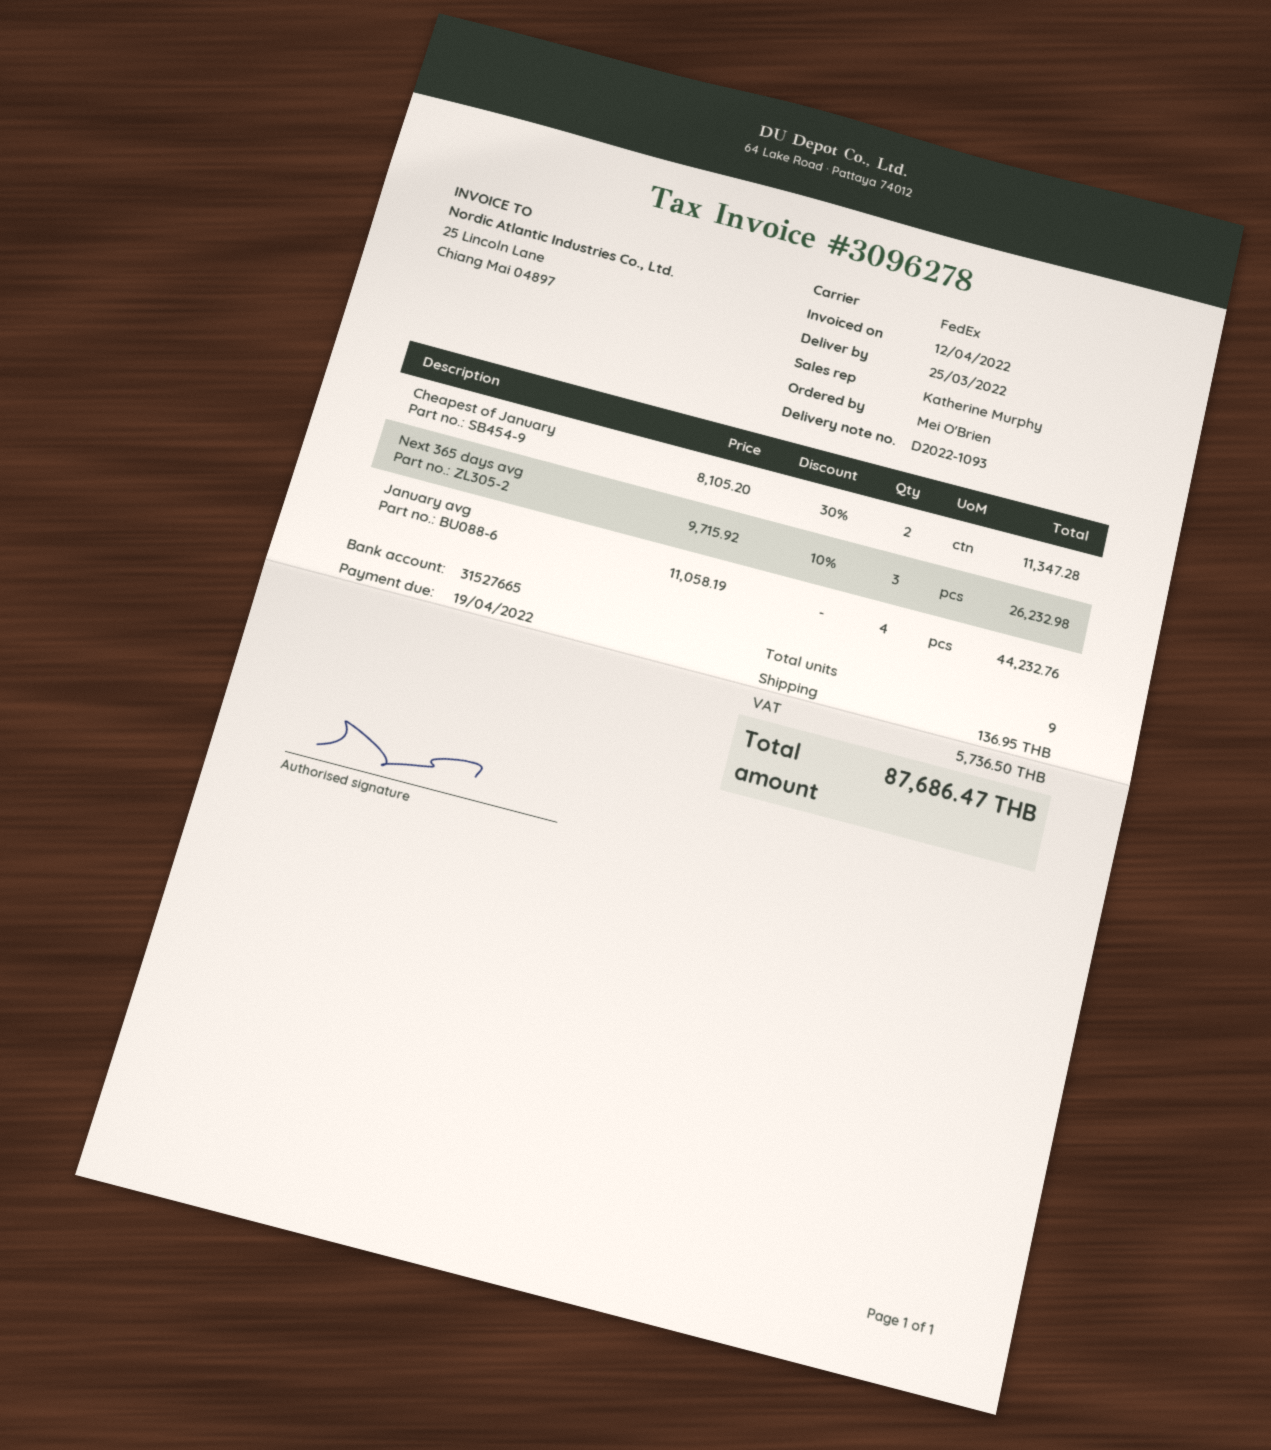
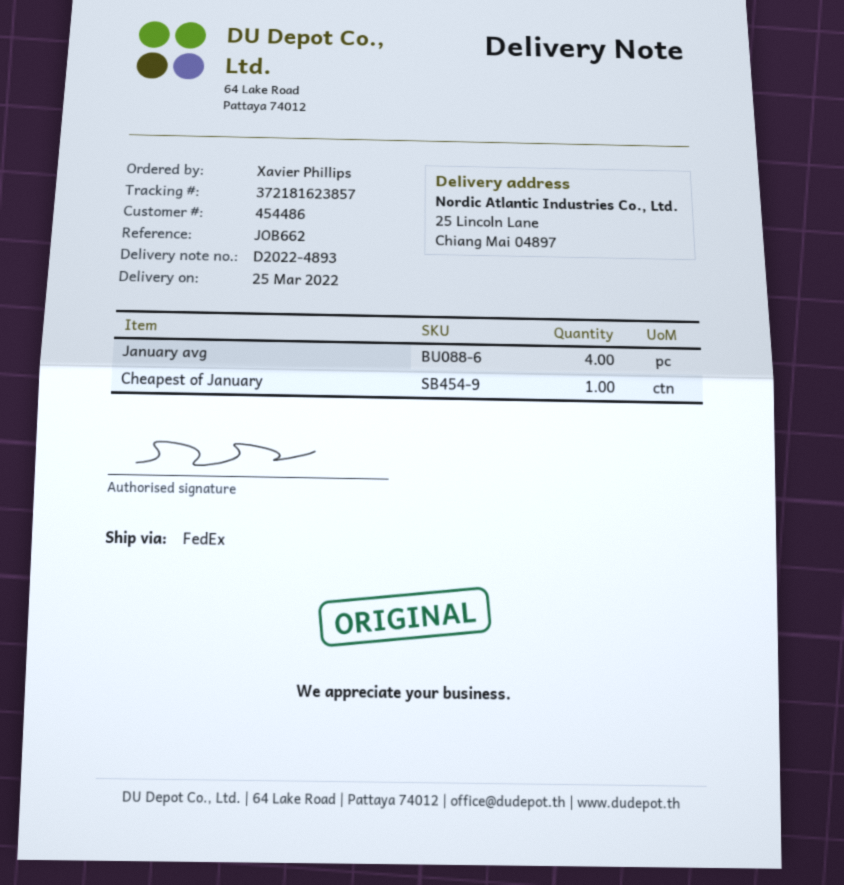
delivery note number: D2022-1093 -> D2022-4893
ordered by: Mei O'Brien -> Xavier Phillips
Cheapest of January: 2 -> 1
Next 365 days avg: 3 -> none

